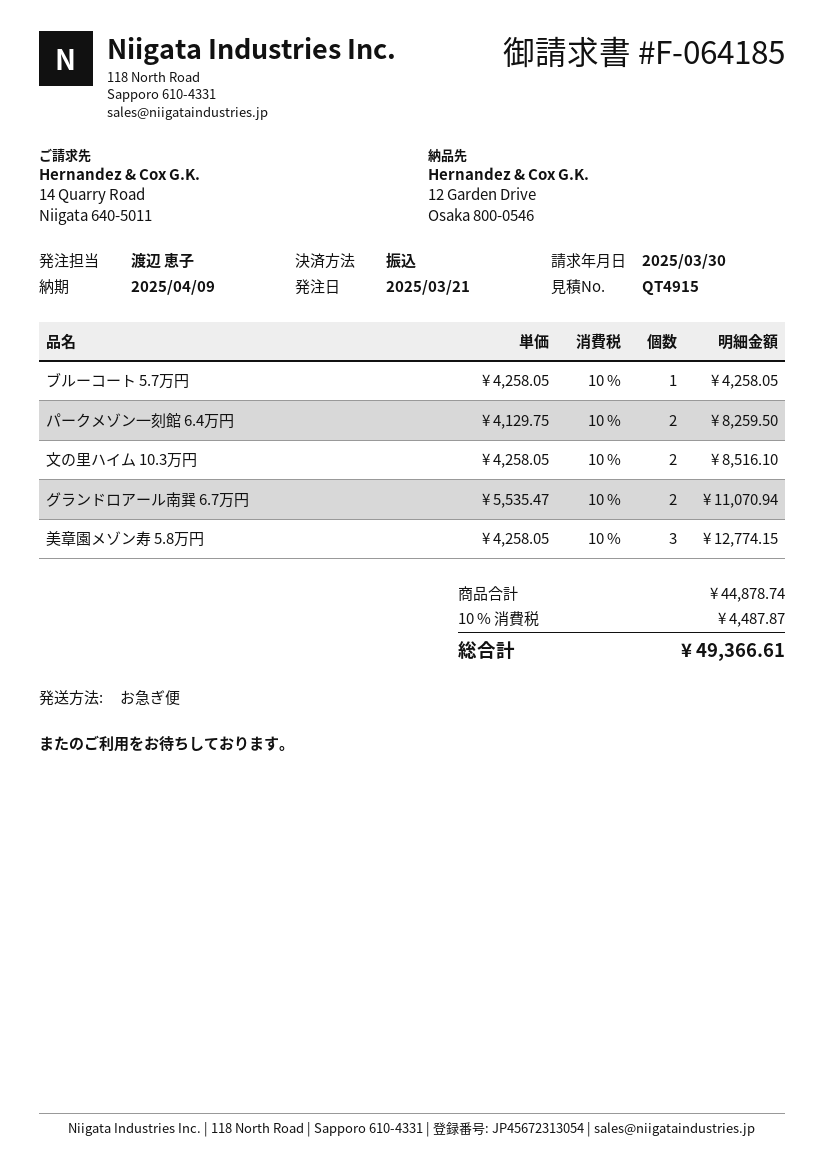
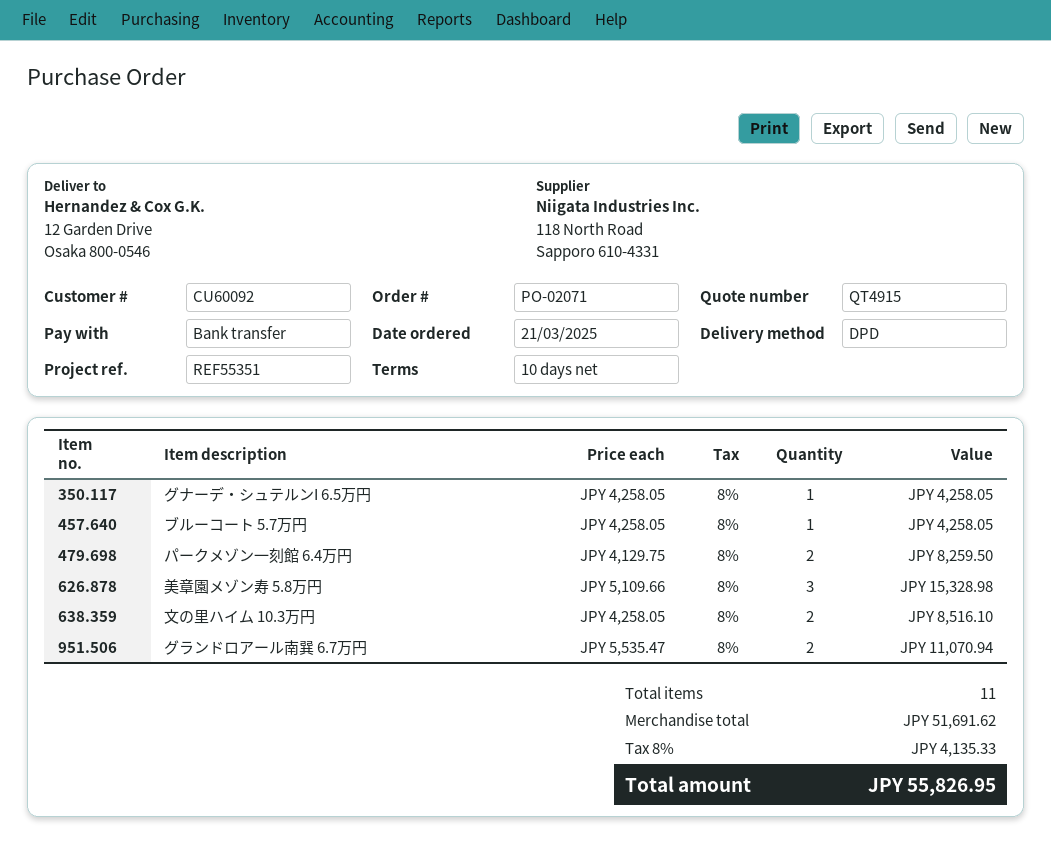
shipping method: express -> DPD
美章園メゾン寿 5.8万円: 3 x 4258.05 = 12774.15 -> 3 x 5109.66 = 15328.98
グナーデ・シュテルンI 6.5万円: none -> 1 x 4258.05 = 4258.05
subtotal: 44878.74 -> 51691.62
tax: 10% = 4487.87 -> 8% = 4135.33
total: 49366.61 -> 55826.95

